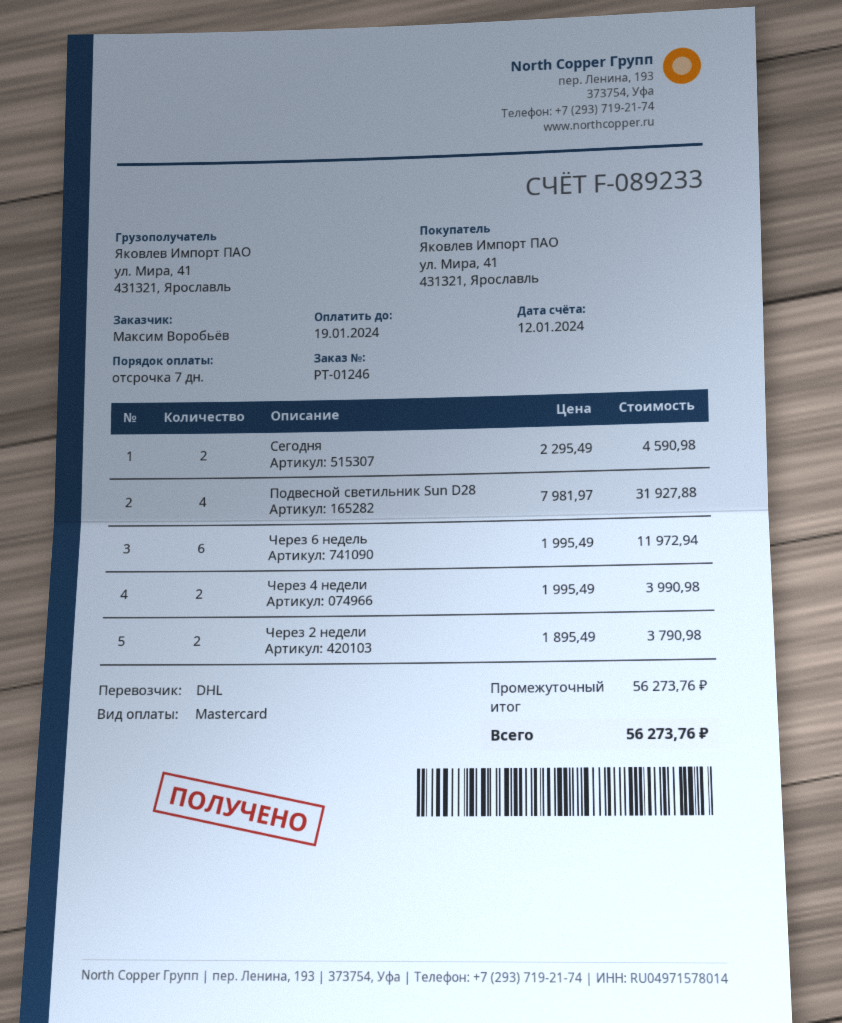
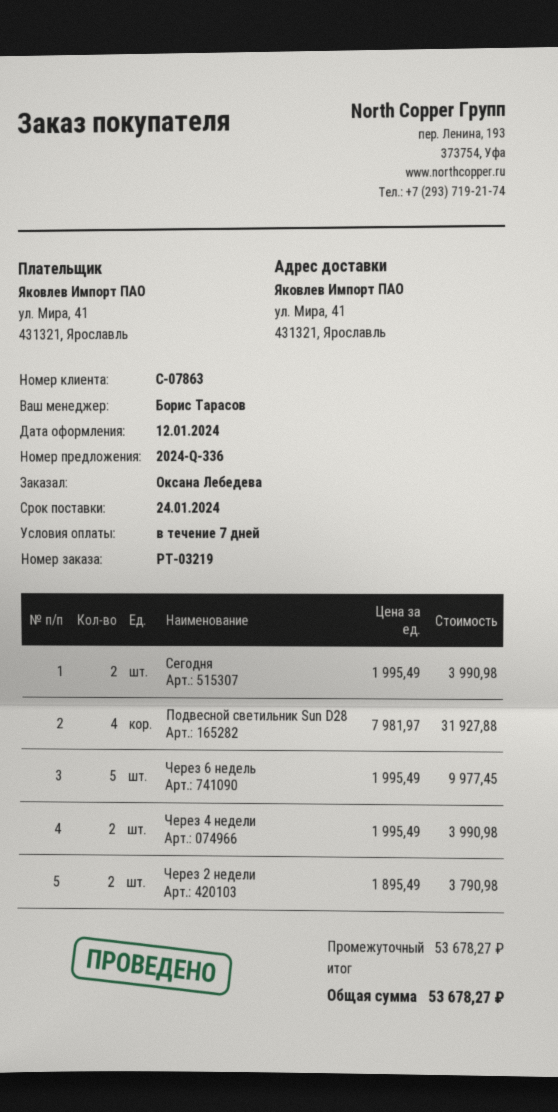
order number: PT-01246 -> PT-03219
ordered by: Максим Воробьёв -> Оксана Лебедева
Сегодня: 2 x 2295.49 = 4590.98 -> 2 x 1995.49 = 3990.98
Через 6 недель: 6 x 1995.49 = 11972.94 -> 5 x 1995.49 = 9977.45
subtotal: 56273.76 -> 53678.27
total: 56273.76 -> 53678.27

